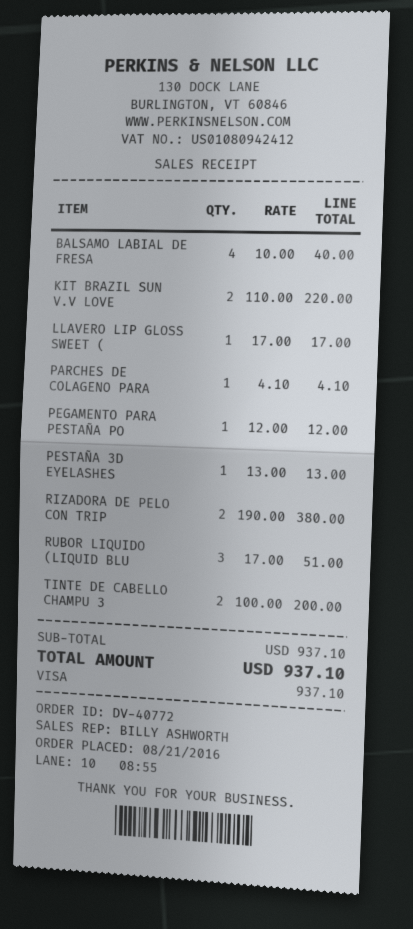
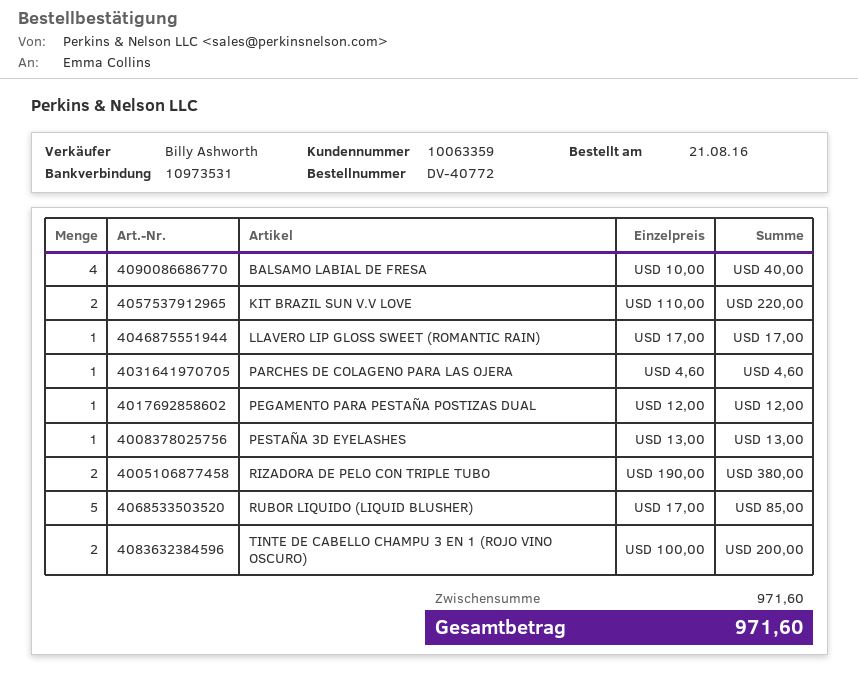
PARCHES DE COLAGENO PARA: 1 x 4.10 = 4.10 -> 1 x 4.60 = 4.60
RUBOR LIQUIDO (LIQUID BLU: 3 x 17.00 = 51.00 -> 5 x 17.00 = 85.00
subtotal: 937.10 -> 971.60
total: 937.10 -> 971.60

